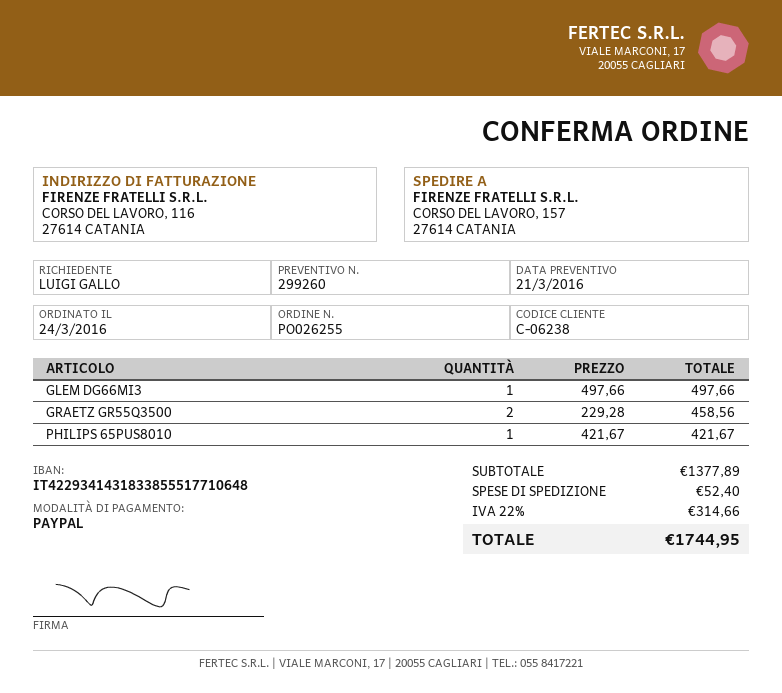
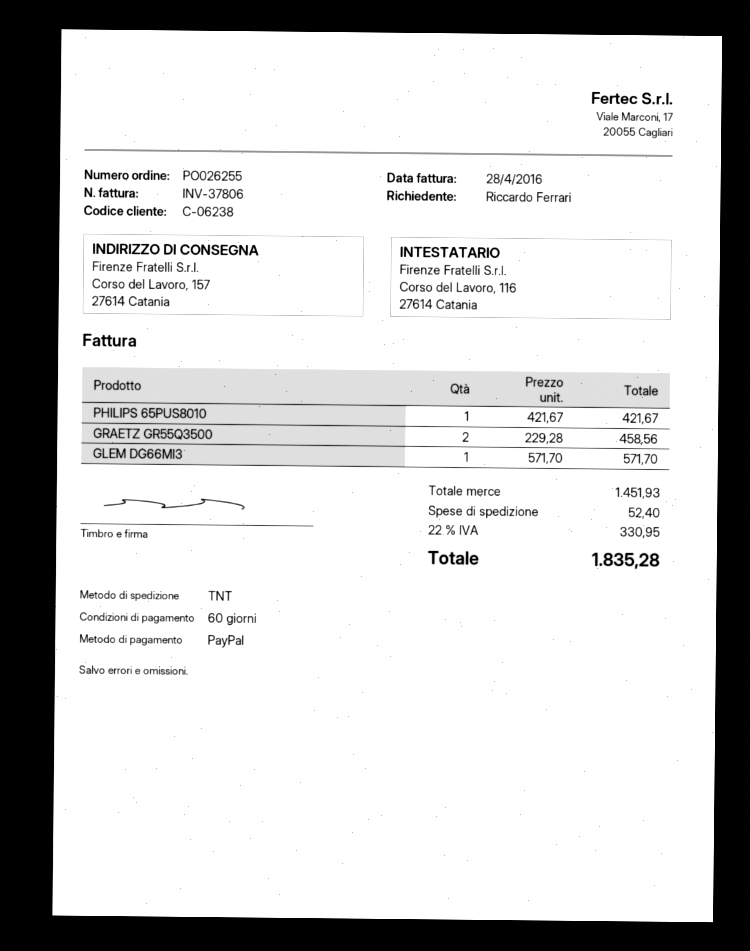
ordered by: LUIGI GALLO -> Riccardo Ferrari
GLEM DG66MI3: 1 x 497.66 = 497.66 -> 1 x 571.70 = 571.70
subtotal: 1377.89 -> 1451.93
tax: 22% = 314.66 -> 22% = 330.95
total: 1744.95 -> 1835.28

